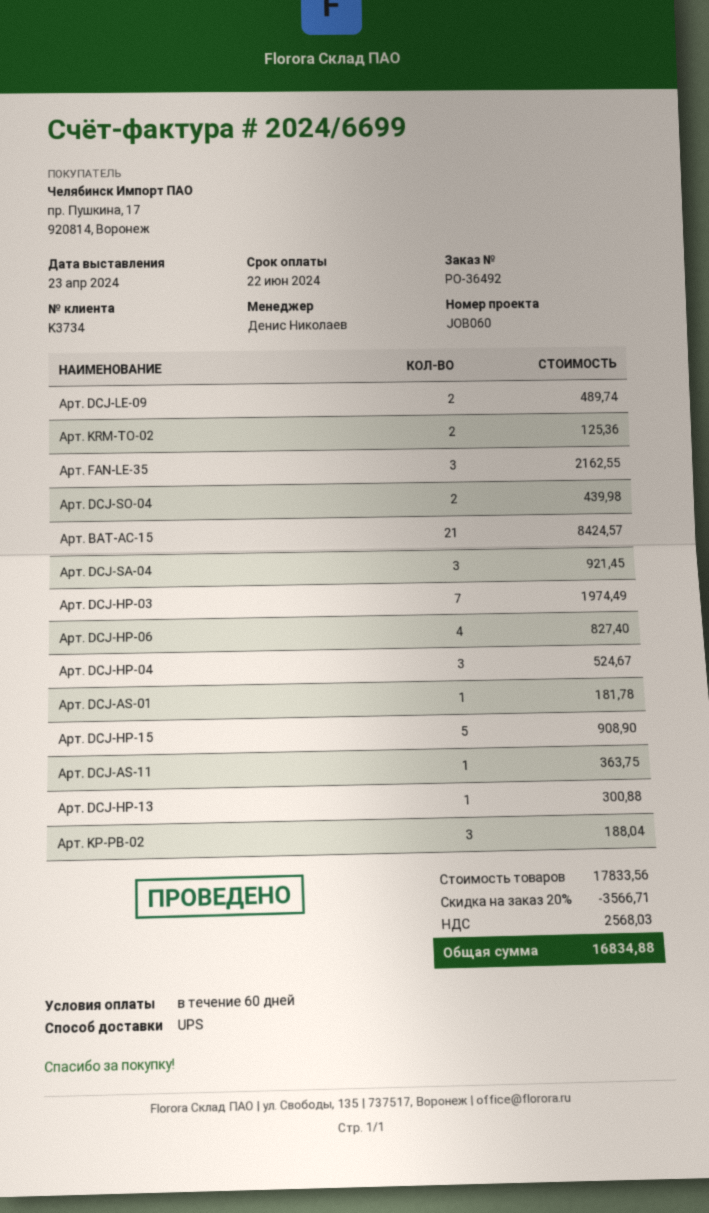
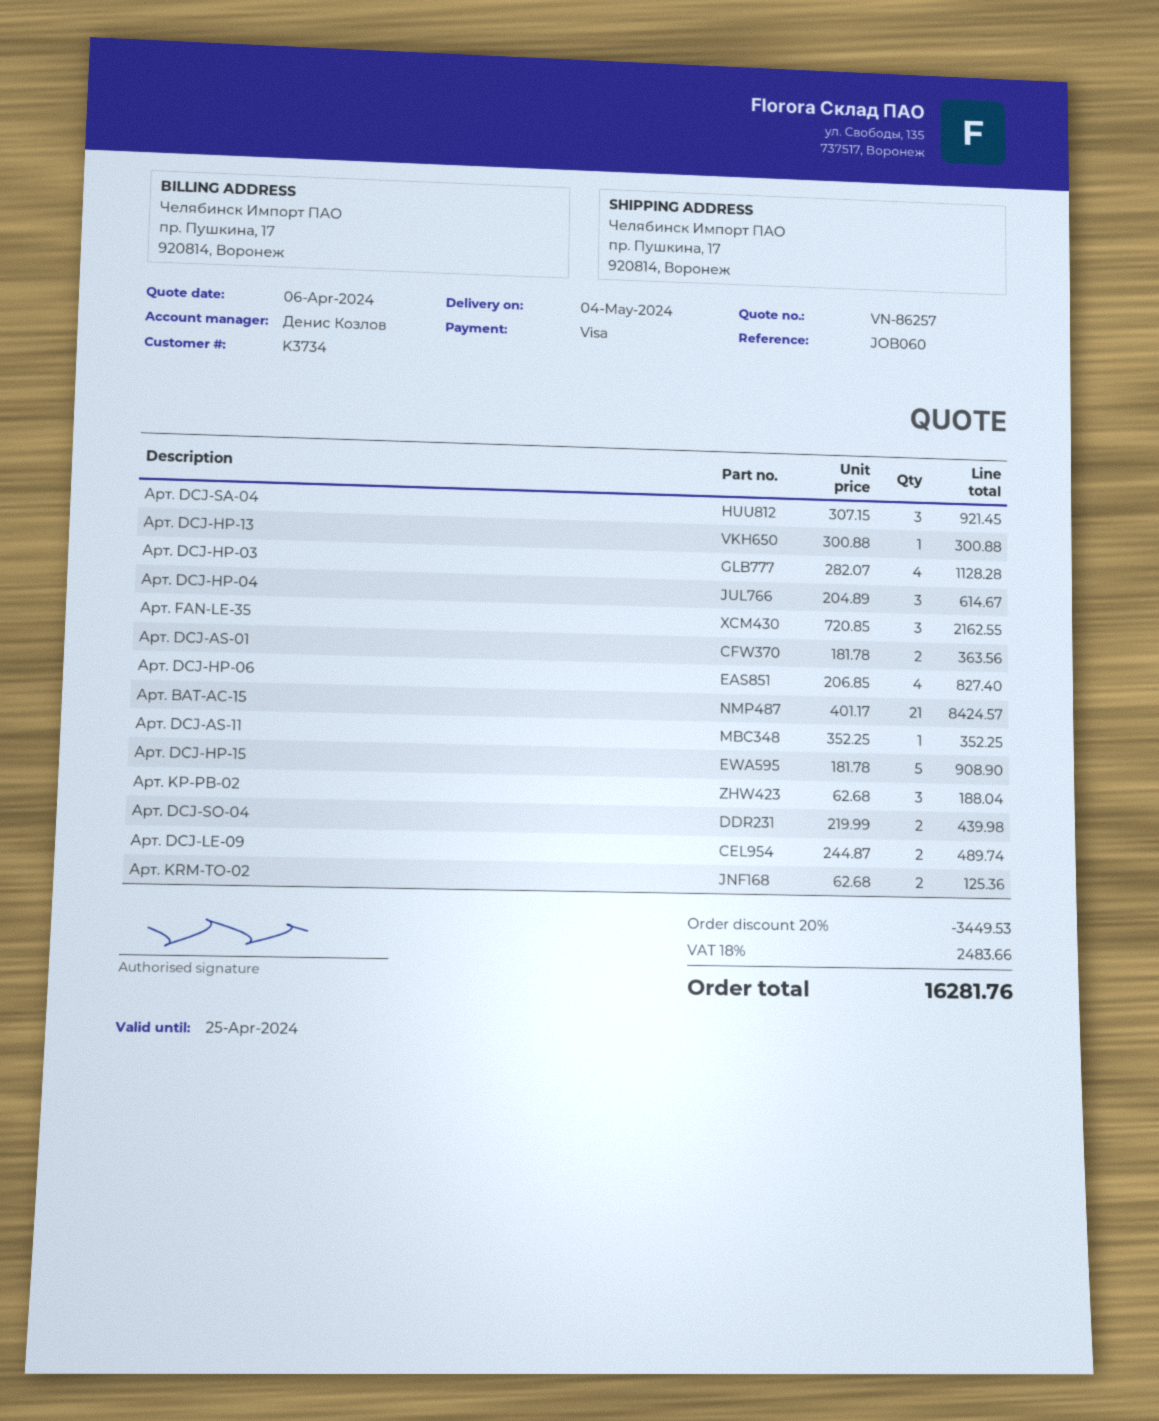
sales rep: Денис Николаев -> Денис Козлов
Арт. DCJ-HP-03: 7 for 1974.49 -> 4 for 1128.28
Арт. DCJ-HP-04: 3 for 524.67 -> 3 for 614.67
Арт. DCJ-AS-01: 1 for 181.78 -> 2 for 363.56
Арт. DCJ-AS-11: 1 for 363.75 -> 1 for 352.25
discount: 20% = 3566.71 -> 20% = 3449.53
tax: 2568.03 -> 2483.66
total: 16834.88 -> 16281.76

